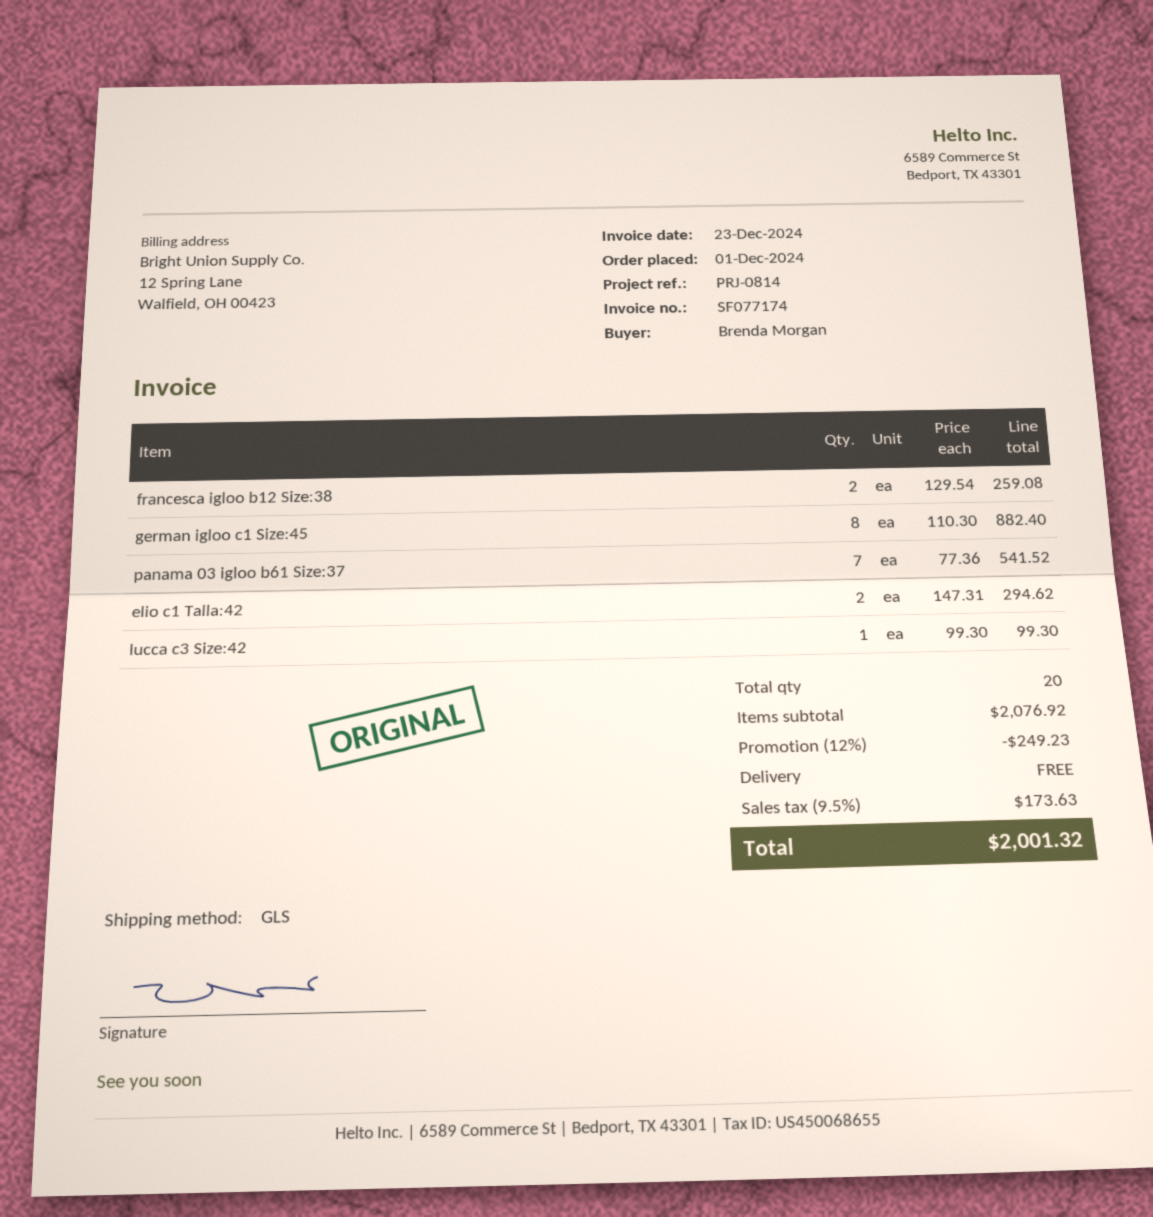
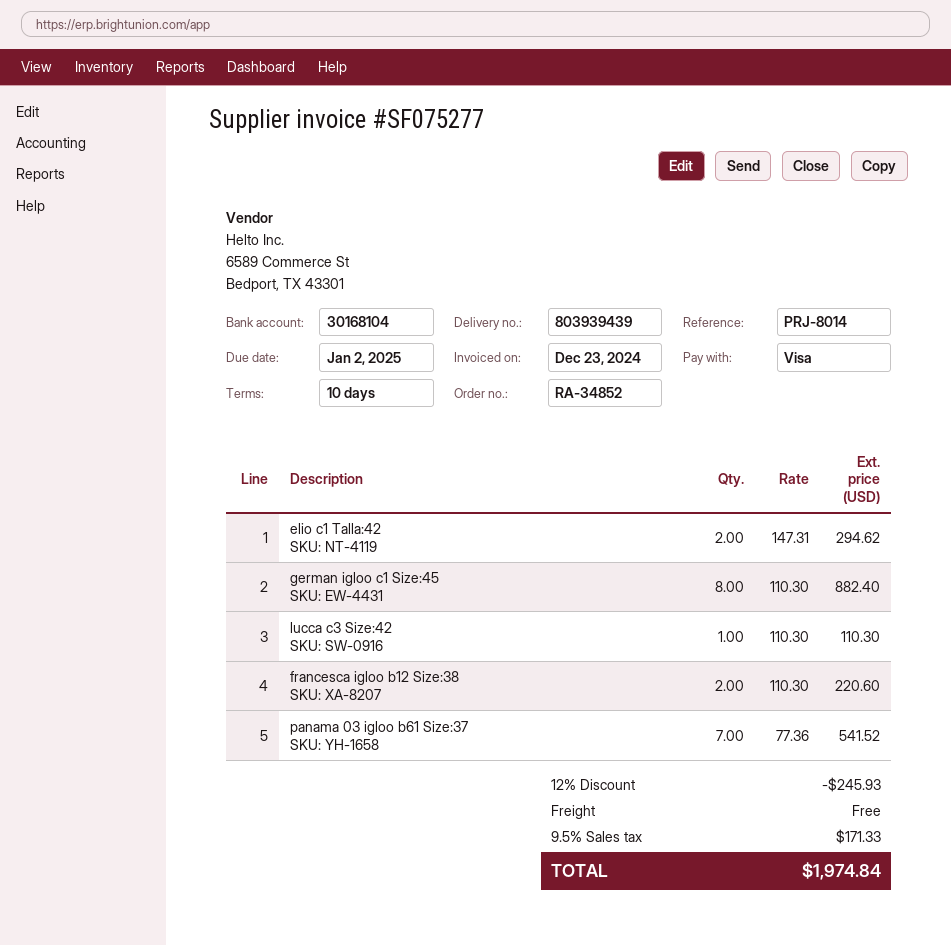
invoice number: SF077174 -> SF075277
reference: PRJ-0814 -> PRJ-8014
francesca igloo b12 Size:38: 2 x 129.54 = 259.08 -> 2 x 110.30 = 220.60
lucca c3 Size:42: 1 x 99.30 = 99.30 -> 1 x 110.30 = 110.30
discount: 12% = 249.23 -> 12% = 245.93
tax: 9.5% = 173.63 -> 9.5% = 171.33
total: 2001.32 -> 1974.84

